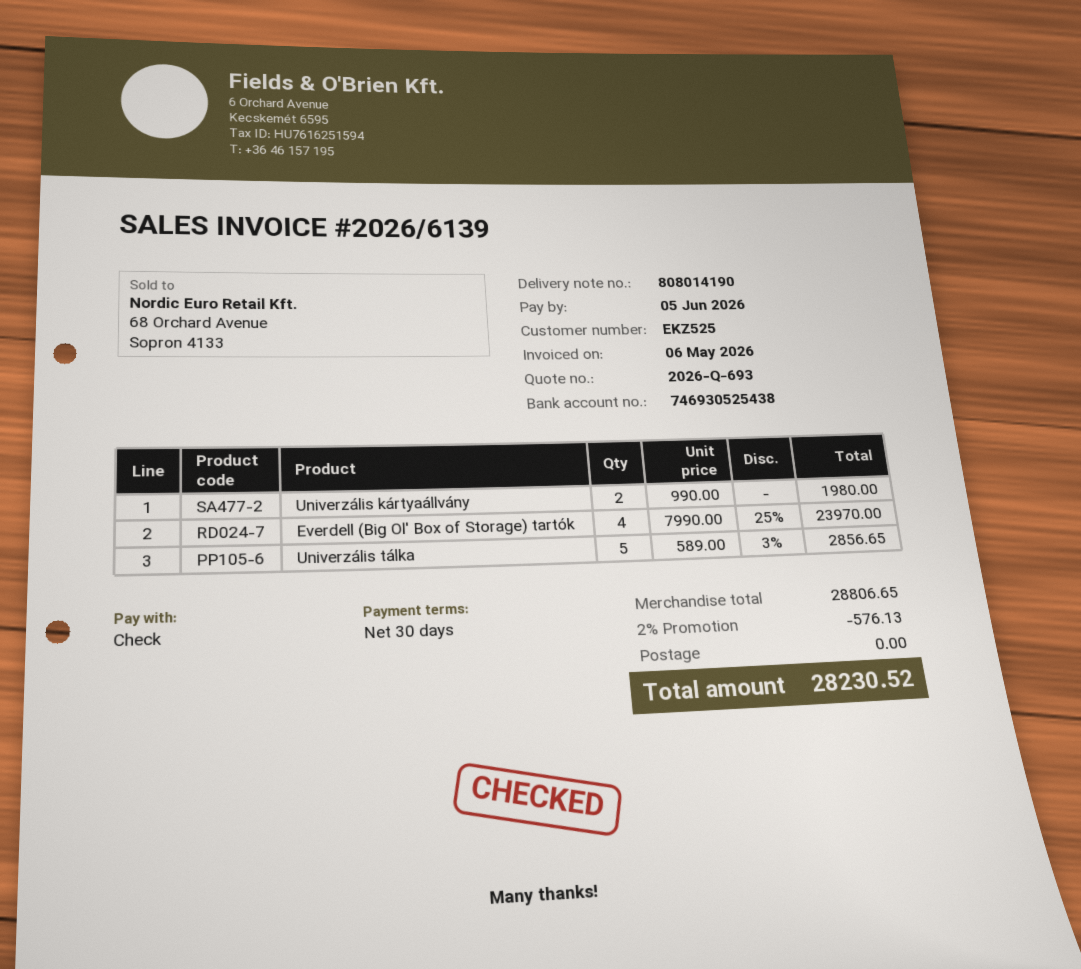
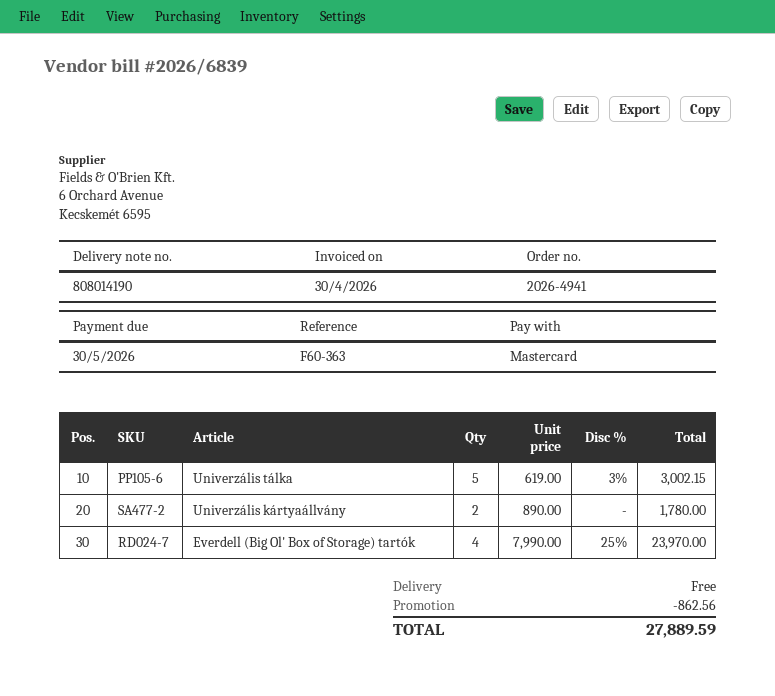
invoice number: 2026/6139 -> 2026/6839
invoice date: 2026-05-06 -> 2026-04-30
due date: 2026-06-05 -> 2026-05-30
payment method: cheque -> Mastercard
Univerzális kártyaállvány: 2 x 990.00 = 1980.00 -> 2 x 890.00 = 1780.00
Univerzális tálka: 5 x 589.00 - 3% = 2856.65 -> 5 x 619.00 - 3% = 3002.15
discount: 576.13 -> 862.56
total: 28230.52 -> 27889.59

